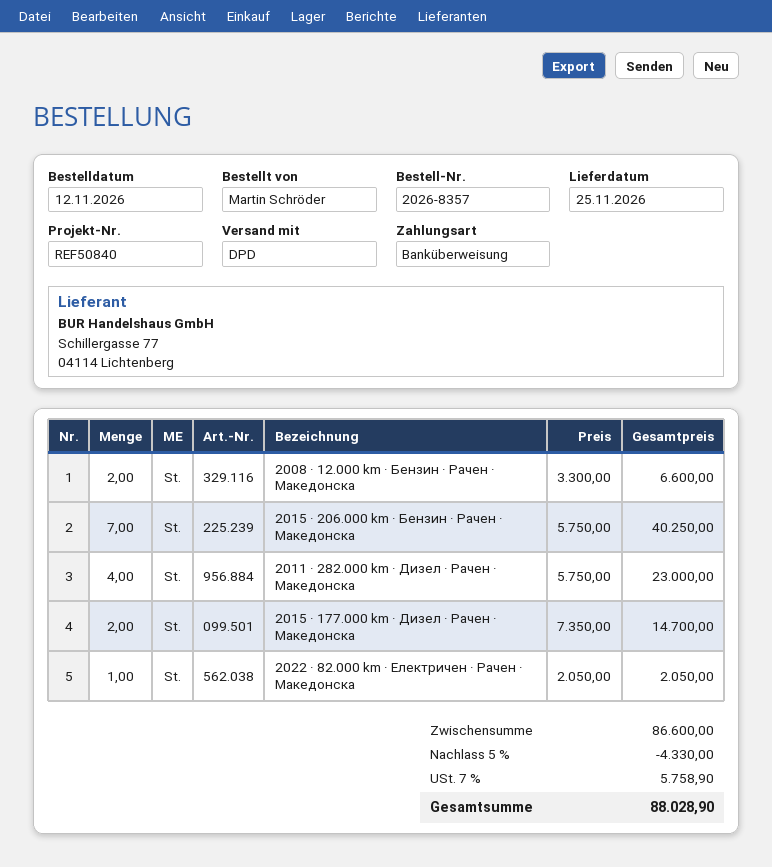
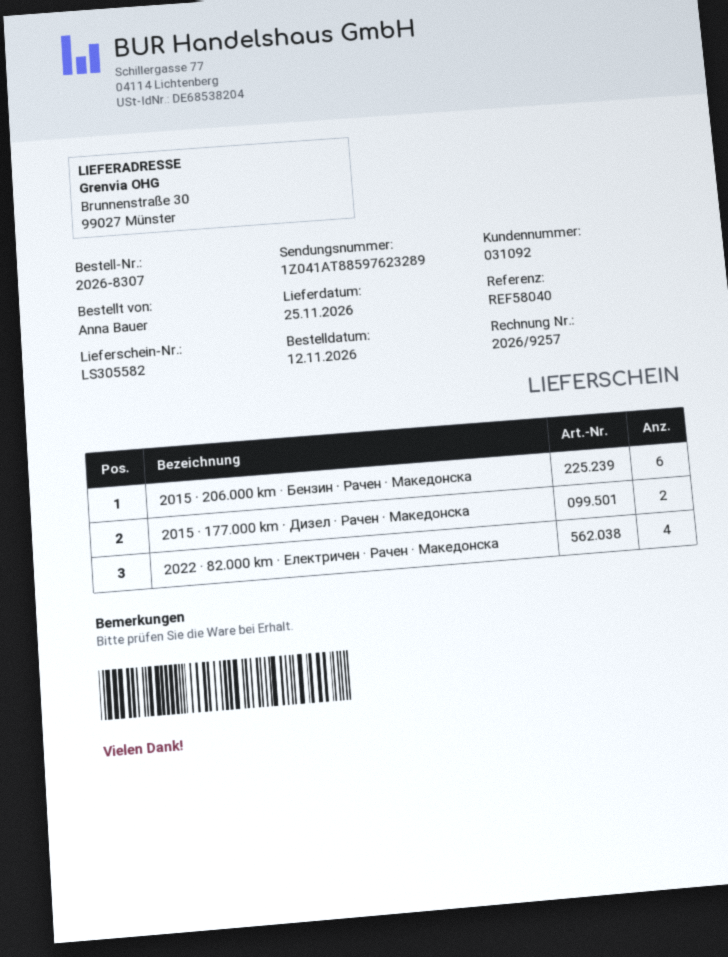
order number: 2026-8357 -> 2026-8307
reference: REF50840 -> REF58040
ordered by: Martin Schröder -> Anna Bauer
2008 · 12.000 km · Бензин · Рачен · Македонска: 2 -> none
2015 · 206.000 km · Бензин · Рачен · Македонска: 7 -> 6
2011 · 282.000 km · Дизел · Рачен · Македонска: 4 -> none
2022 · 82.000 km · Електричен · Рачен · Македонска: 1 -> 4

